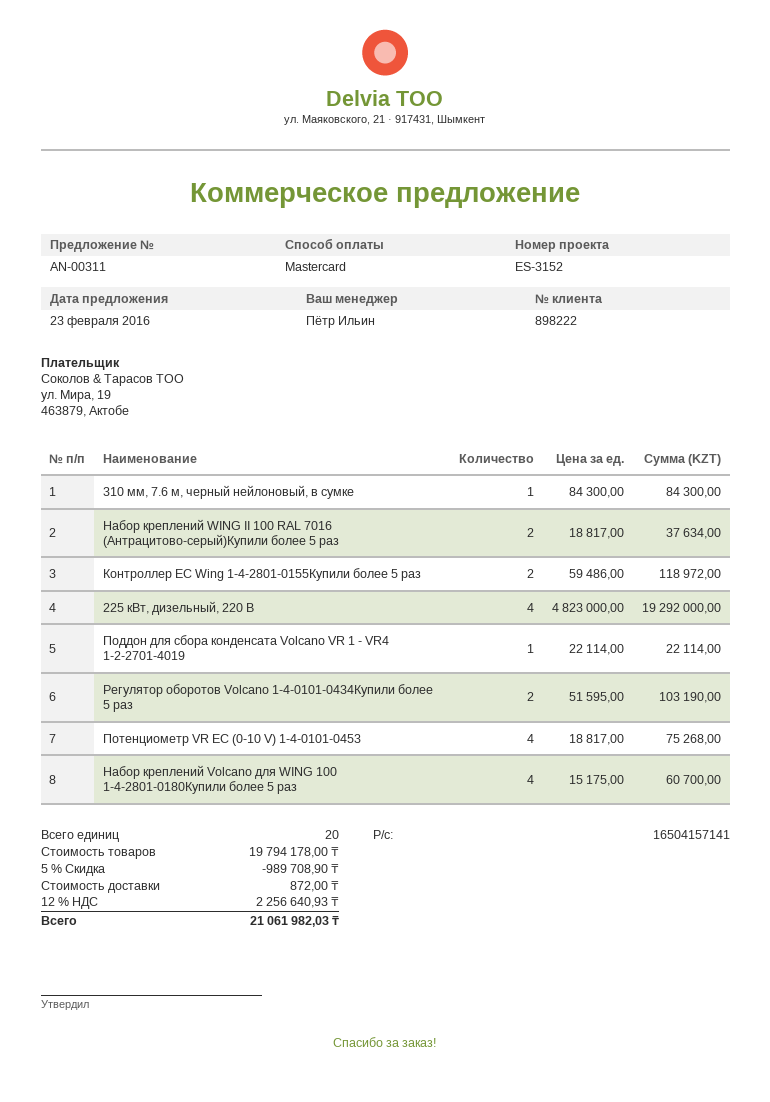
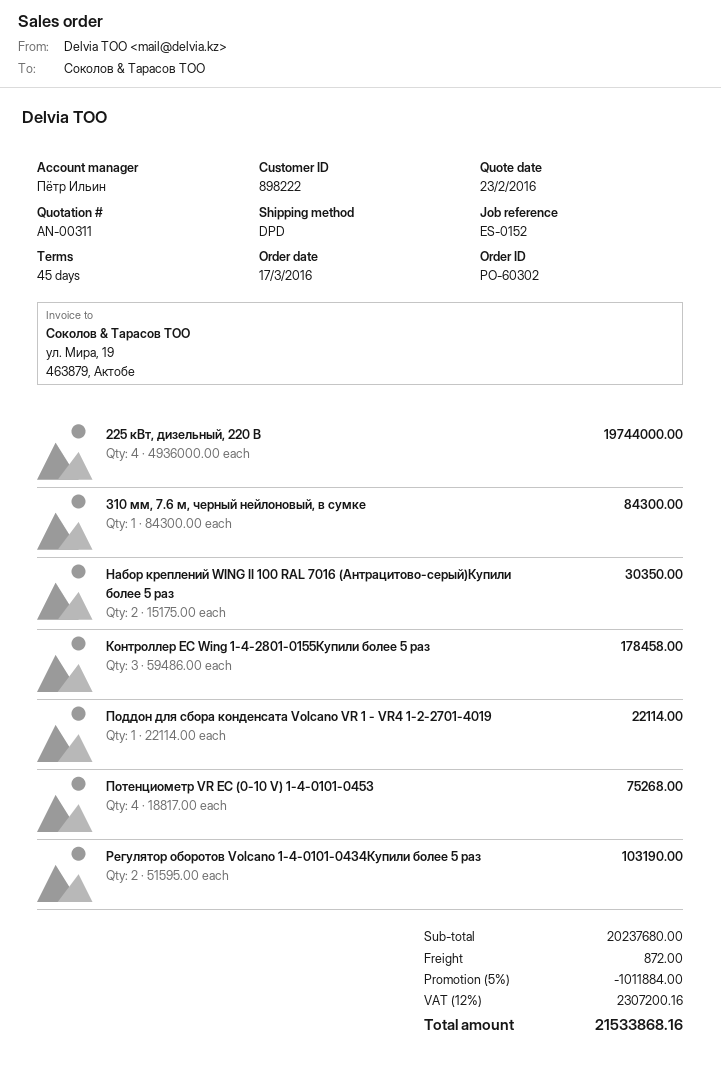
reference: ES-3152 -> ES-0152
Hабор креплений WING II 100 RAL 7016 (Антрацитово-серый)Купили более 5 раз: 2 x 18817.00 = 37634.00 -> 2 x 15175.00 = 30350.00
Контроллер EC Wing 1-4-2801-0155Купили более 5 раз: 2 x 59486.00 = 118972.00 -> 3 x 59486.00 = 178458.00
225 кВт, дизельный, 220 В: 4 x 4823000.00 = 19292000.00 -> 4 x 4936000.00 = 19744000.00
Hабор креплений Volcano для WING 100 1-4-2801-0180Купили более 5 раз: 4 x 15175.00 = 60700.00 -> none
subtotal: 19794178.00 -> 20237680.00
discount: 5% = 989708.90 -> 5% = 1011884.00
tax: 12% = 2256640.93 -> 12% = 2307200.16
total: 21061982.03 -> 21533868.16

